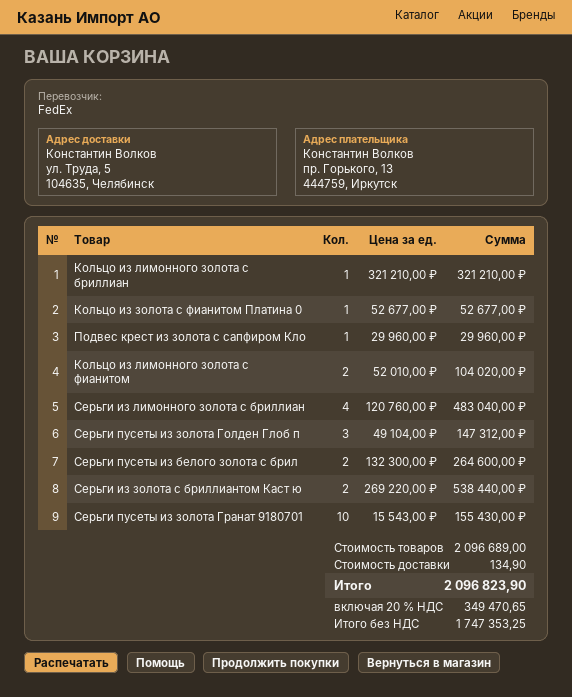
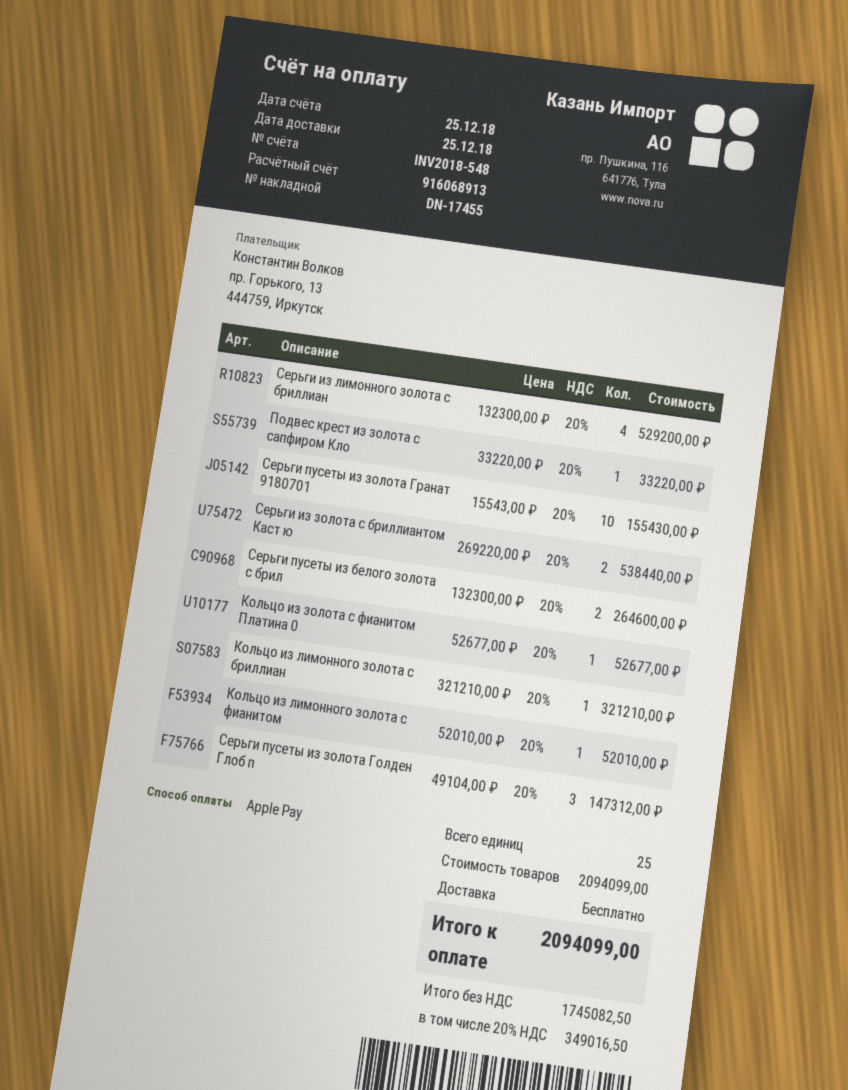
Подвес крест из золота с сапфиром Кло: 1 x 29960.00 = 29960.00 -> 1 x 33220.00 = 33220.00
Кольцо из лимонного золота с фианитом: 2 x 52010.00 = 104020.00 -> 1 x 52010.00 = 52010.00
Серьги из лимонного золота с бриллиан: 4 x 120760.00 = 483040.00 -> 4 x 132300.00 = 529200.00
subtotal: 2096689.00 -> 2094099.00
shipping: 134.90 -> 0.00
net: 1747353.25 -> 1745082.50
tax: 20% = 349470.65 -> 20% = 349016.50
total: 2096823.90 -> 2094099.00

